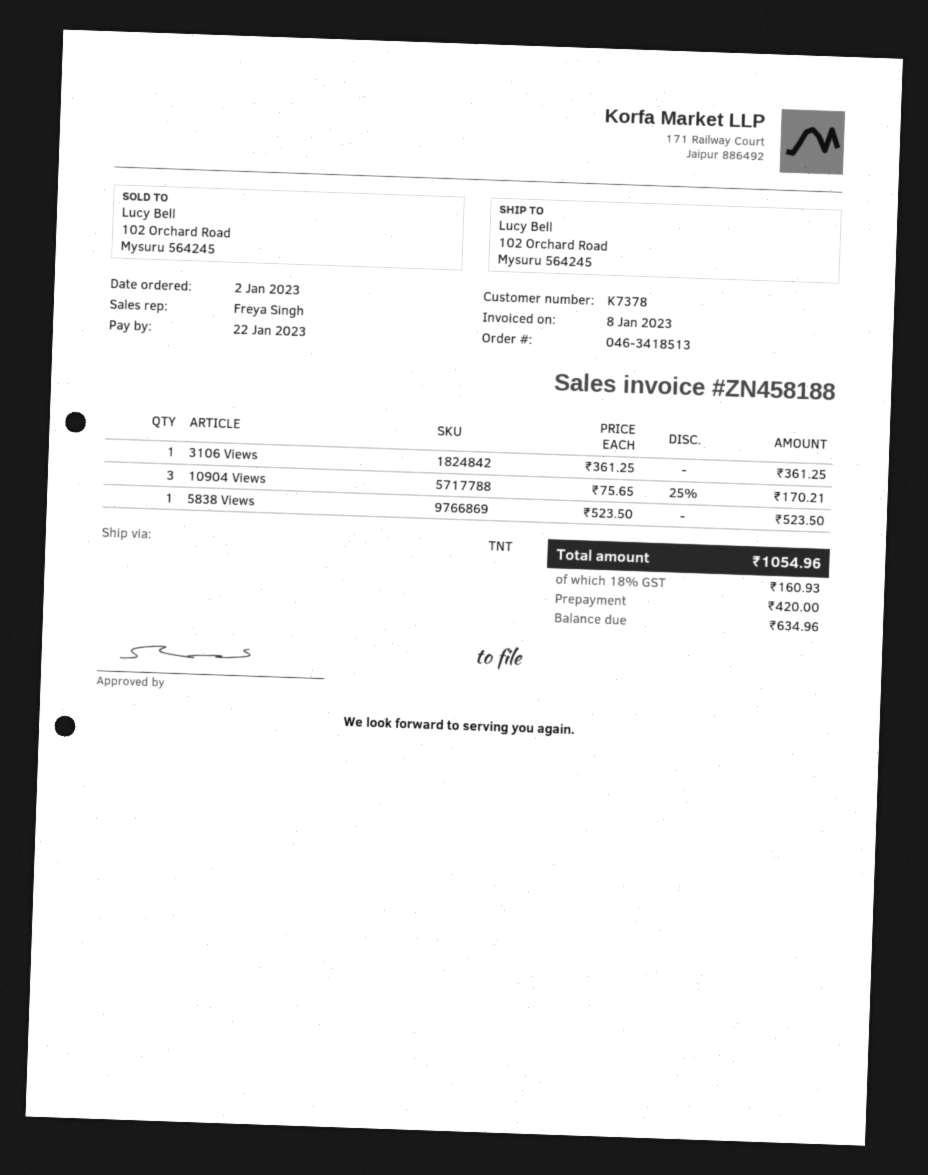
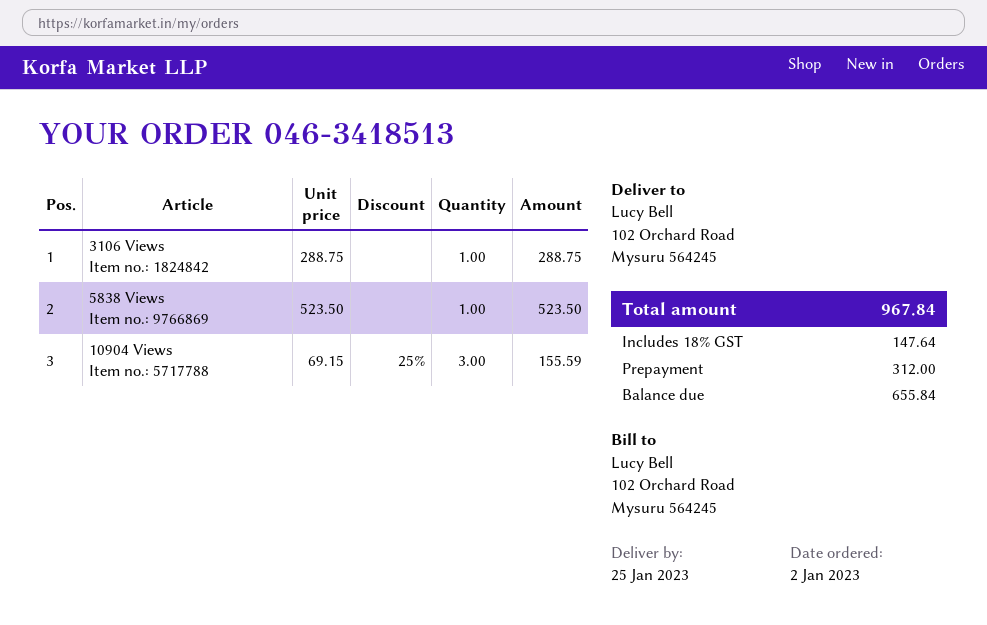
3106 Views: 1 x 361.25 = 361.25 -> 1 x 288.75 = 288.75
10904 Views: 3 x 75.65 - 25% = 170.21 -> 3 x 69.15 - 25% = 155.59
tax: 18% = 160.93 -> 18% = 147.64
total: 1054.96 -> 967.84
deposit: 420.00 -> 312.00
balance: 634.96 -> 655.84

